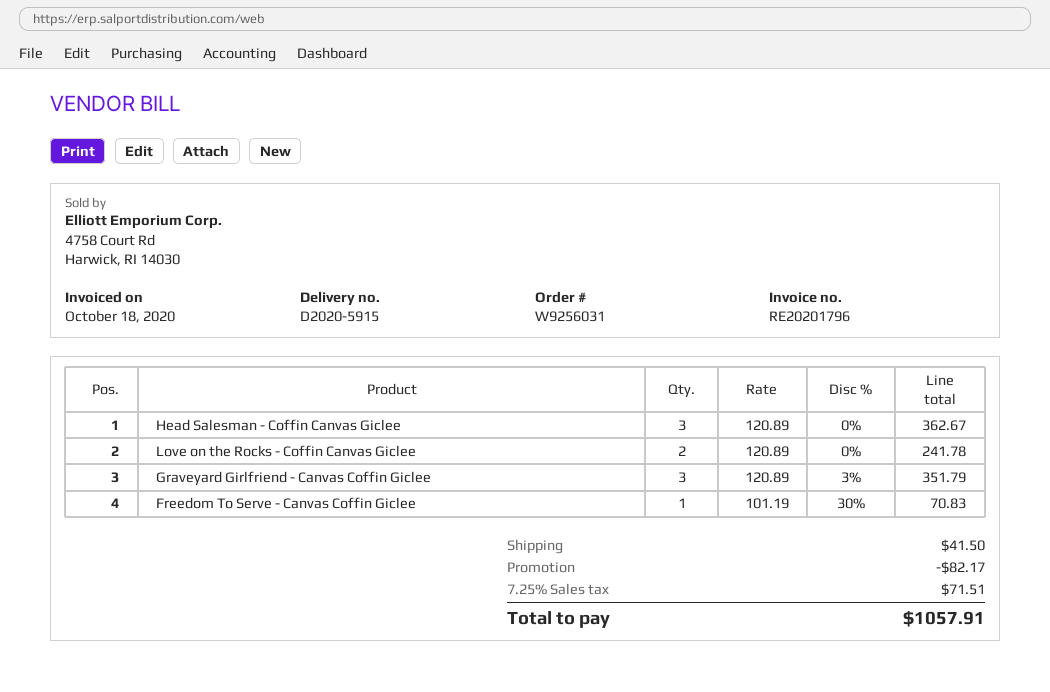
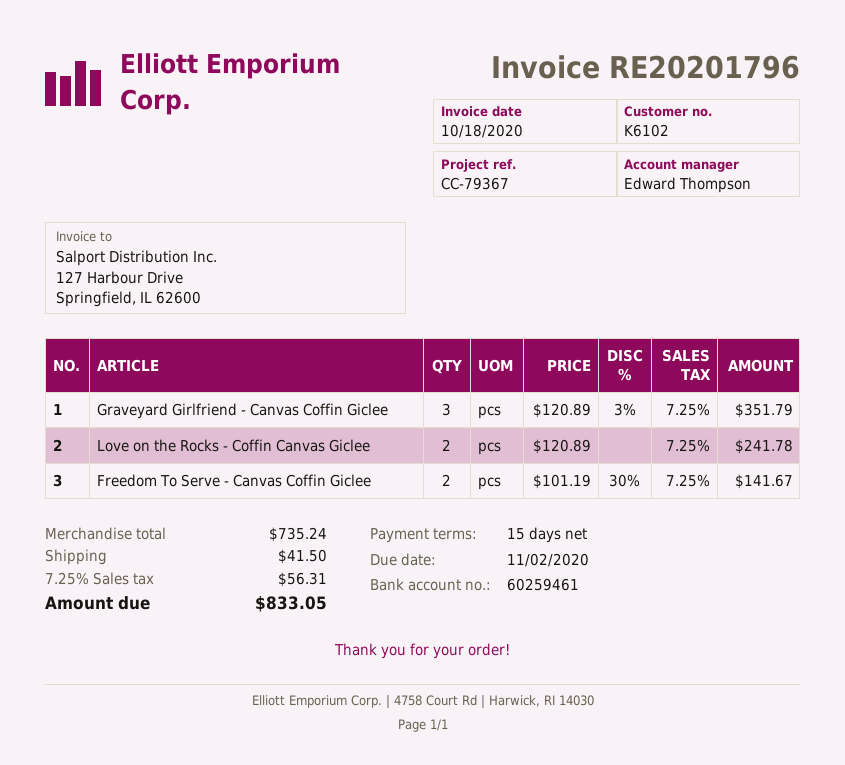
Head Salesman - Coffin Canvas Giclee: 3 x 120.89 = 362.67 -> none
Freedom To Serve - Canvas Coffin Giclee: 1 x 101.19 - 30% = 70.83 -> 2 x 101.19 - 30% = 141.67
discount: 82.17 -> none
tax: 7.25% = 71.51 -> 7.25% = 56.31
total: 1057.91 -> 833.05

